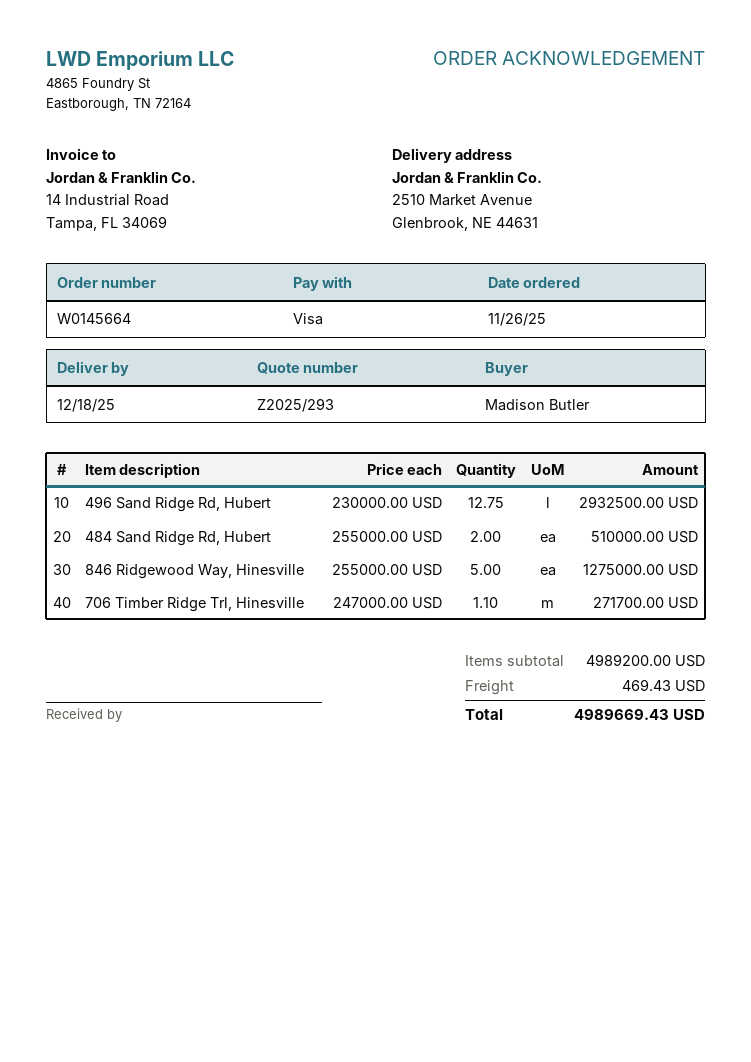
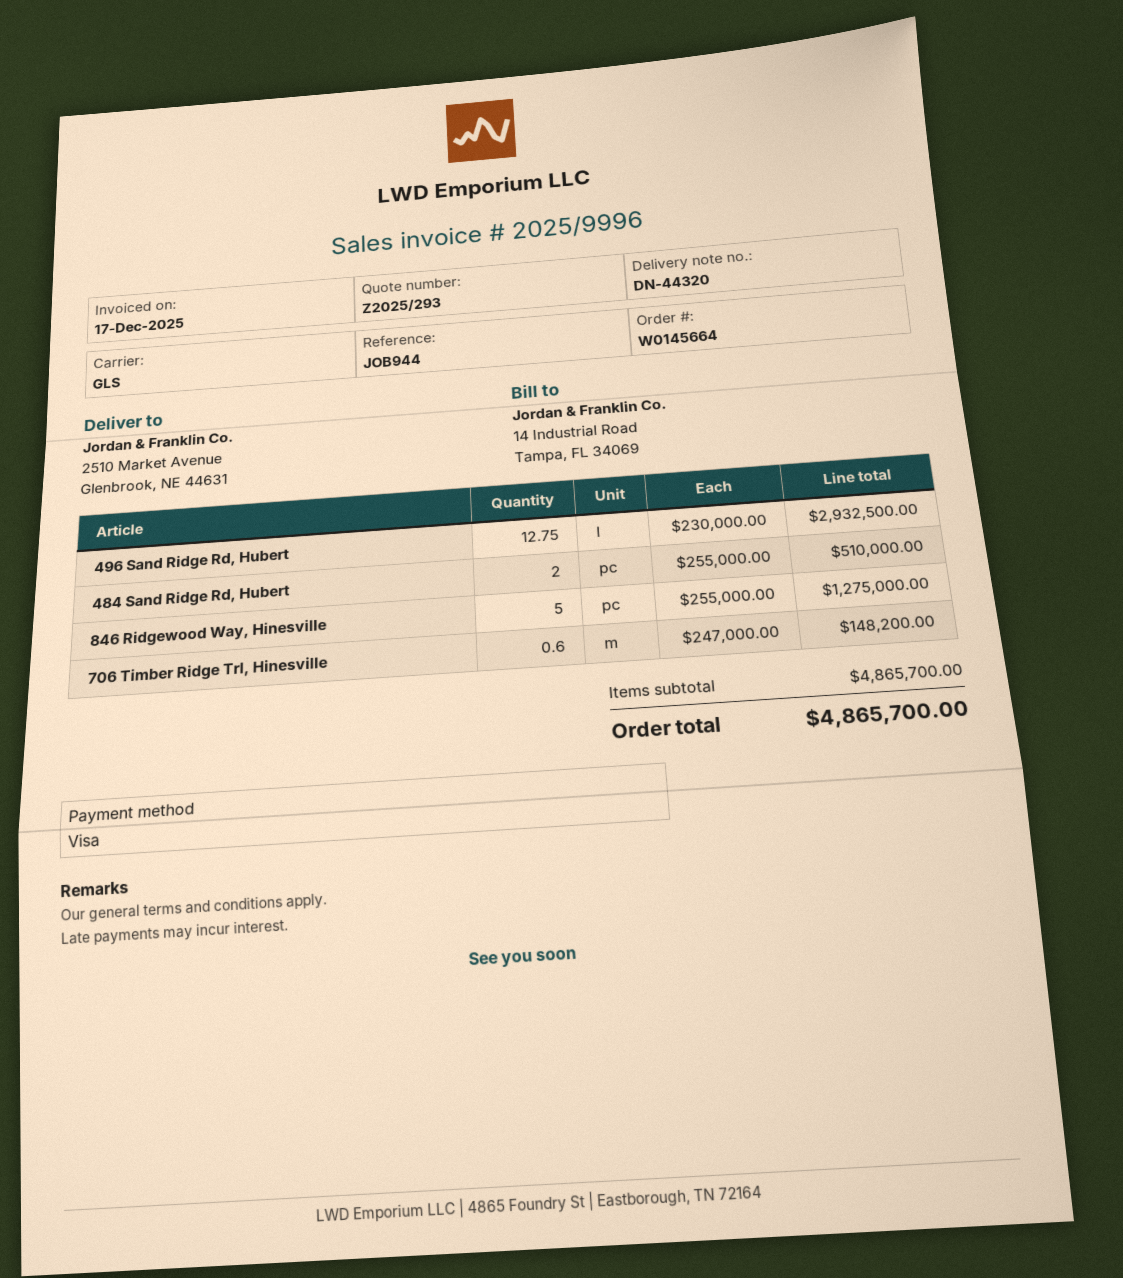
706 Timber Ridge Trl, Hinesville: 1.1 x 247000.00 = 271700.00 -> 0.6 x 247000.00 = 148200.00
subtotal: 4989200.00 -> 4865700.00
shipping: 469.43 -> none
total: 4989669.43 -> 4865700.00

